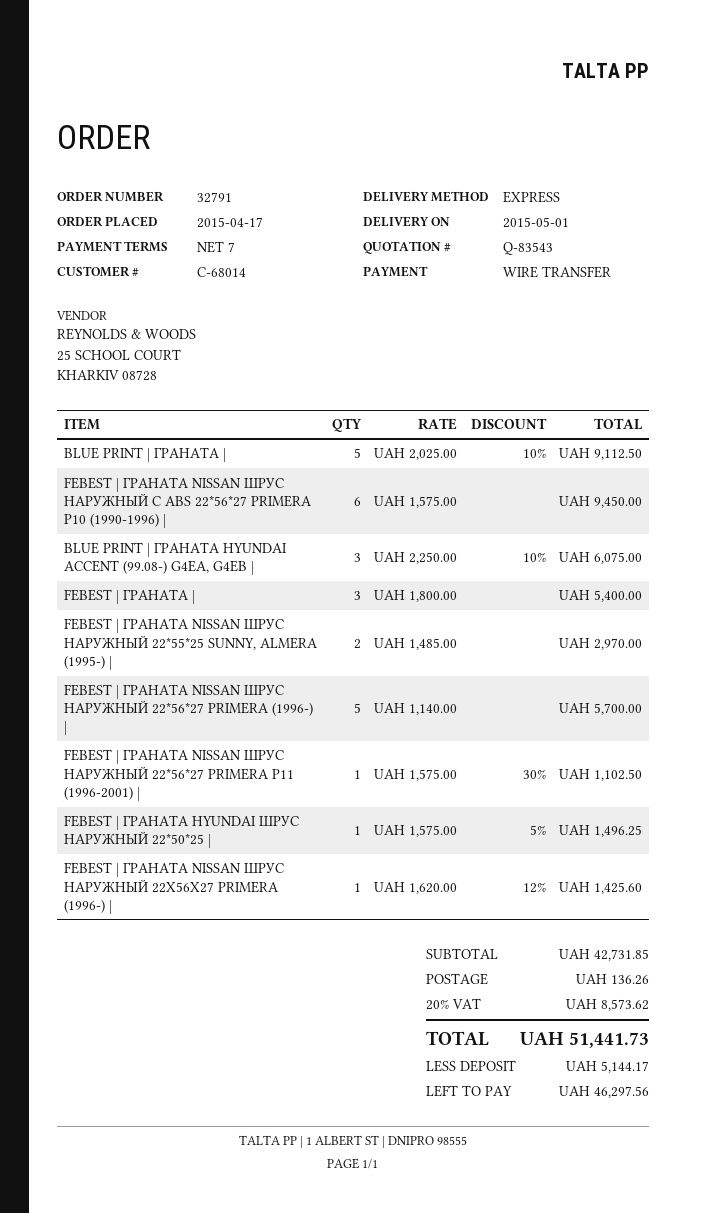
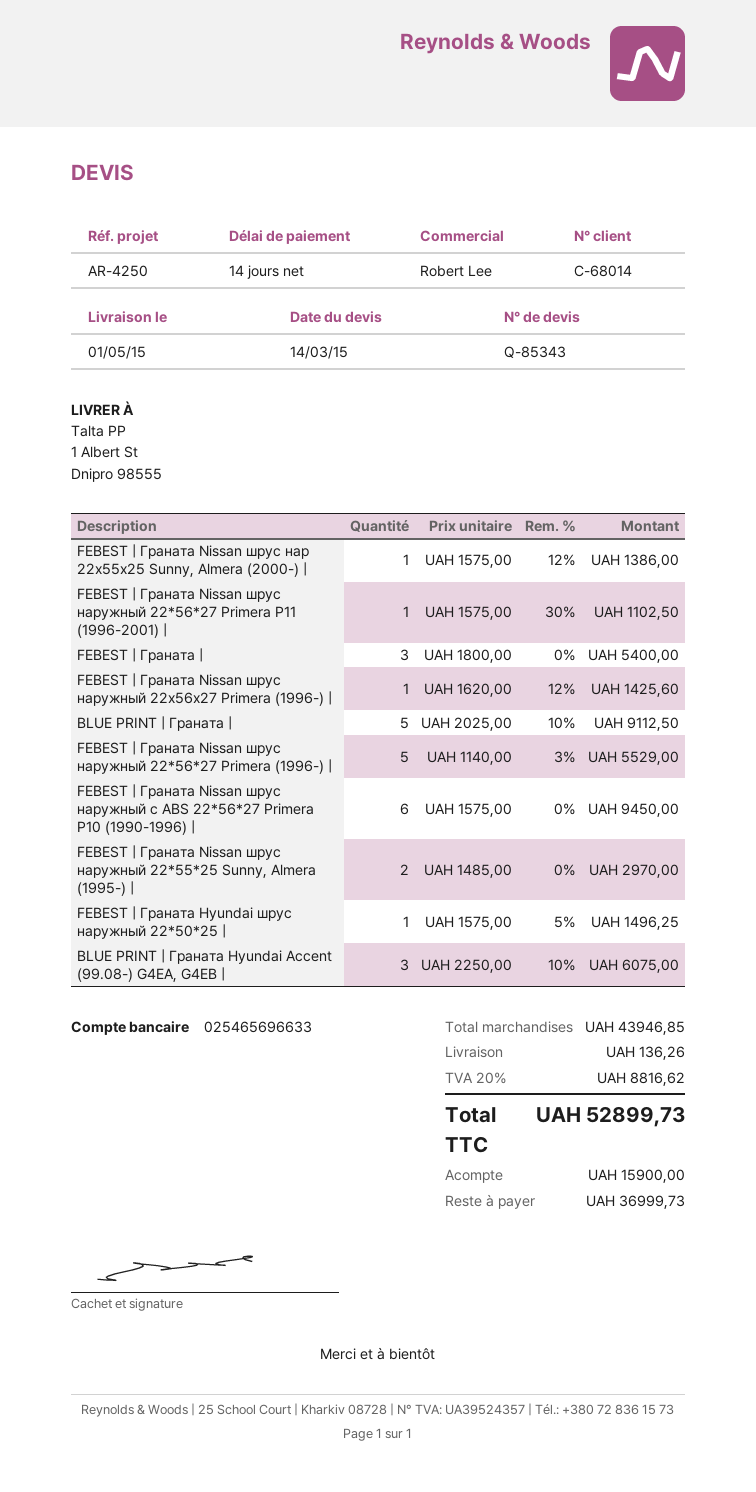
quote number: Q-83543 -> Q-85343
payment terms: 7 days -> 14 days
FEBEST | ГРАНАТА NISSAN ШРУС НАРУЖНЫЙ 22*56*27 PRIMERA (1996-) |: 5 x 1140.00 = 5700.00 -> 5 x 1140.00 - 3% = 5529.00
FEBEST | Граната Nissan шрус нар 22x55x25 Sunny, Almera (2000-) |: none -> 1 x 1575.00 - 12% = 1386.00
subtotal: 42731.85 -> 43946.85
tax: 20% = 8573.62 -> 20% = 8816.62
total: 51441.73 -> 52899.73
deposit: 5144.17 -> 15900.00
balance: 46297.56 -> 36999.73

